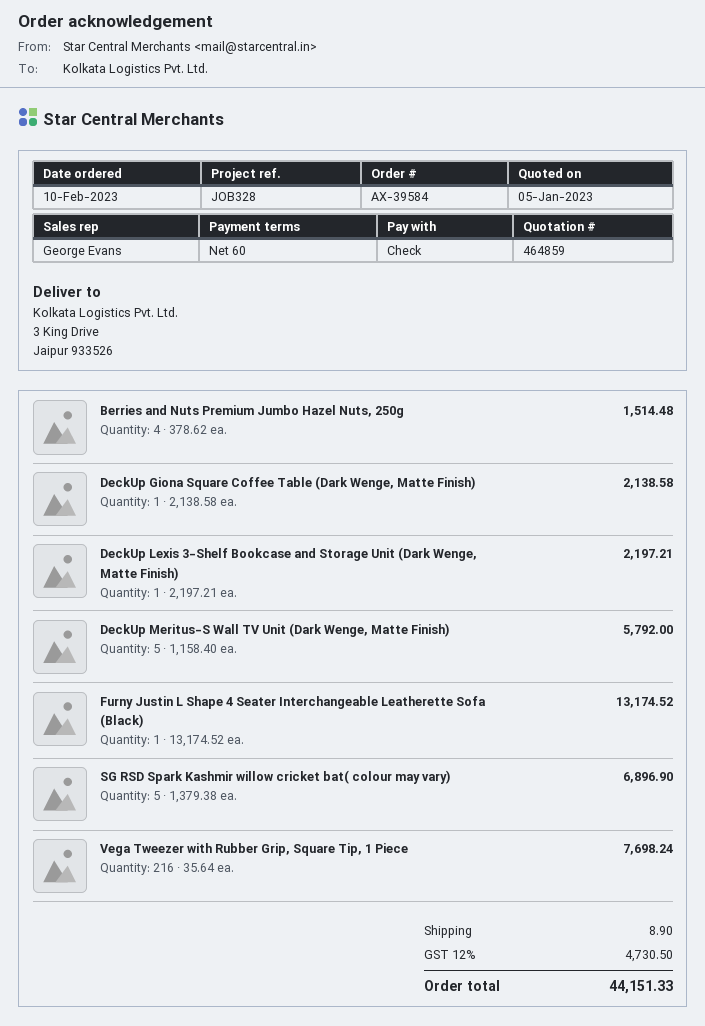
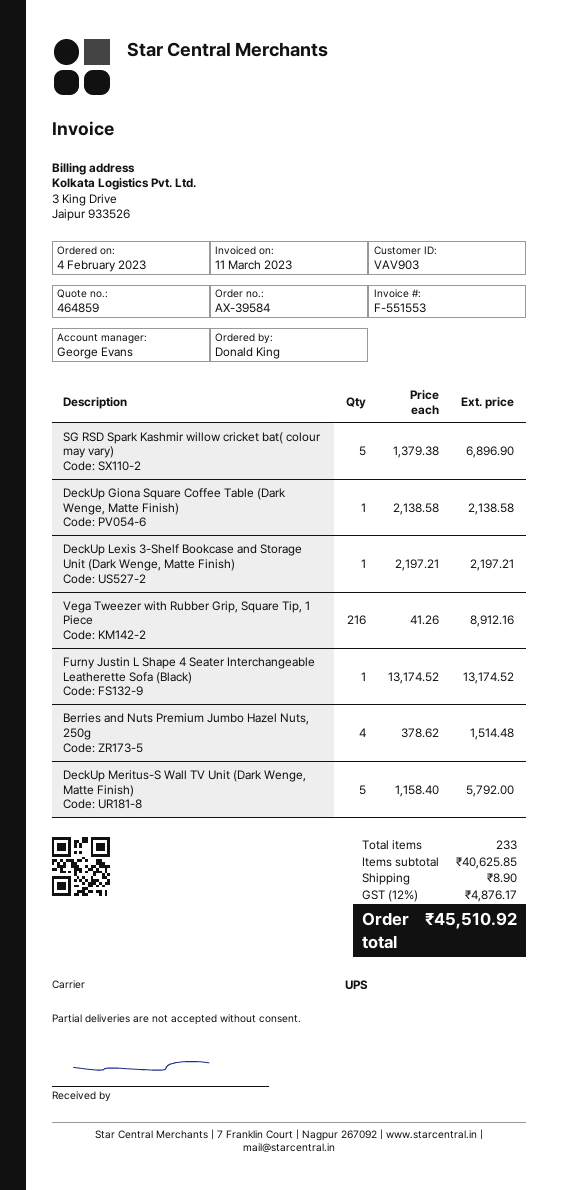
order date: 2023-02-10 -> 2023-02-04
Vega Tweezer with Rubber Grip, Square Tip, 1 Piece: 216 x 35.64 = 7698.24 -> 216 x 41.26 = 8912.16
tax: 12% = 4730.50 -> 12% = 4876.17
total: 44151.33 -> 45510.92

